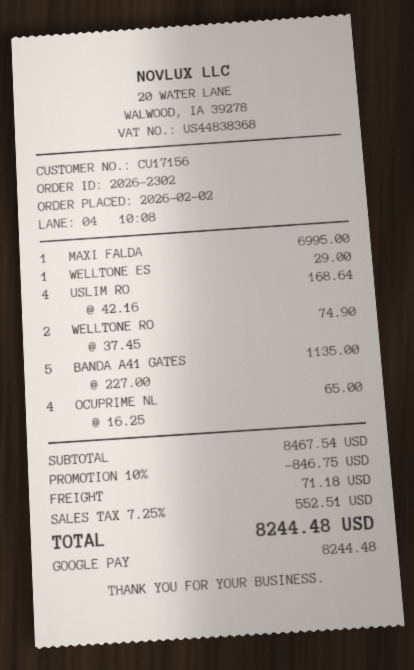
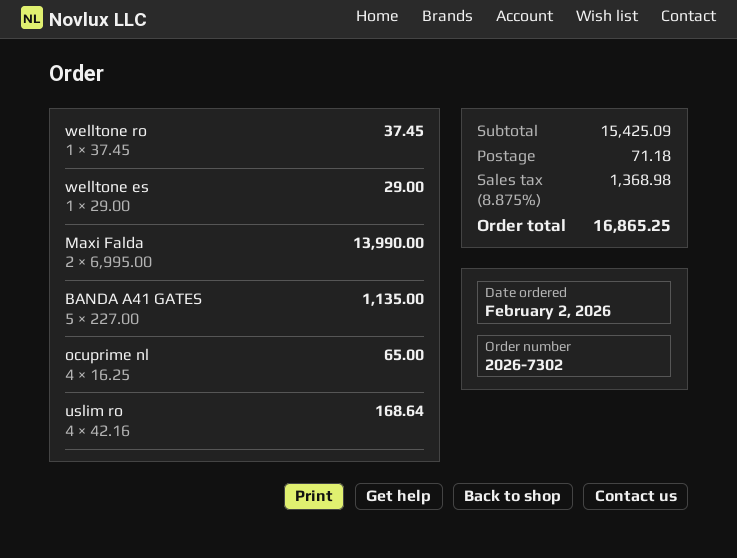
order number: 2026-2302 -> 2026-7302
MAXI FALDA: 1 x 6995.00 = 6995.00 -> 2 x 6995.00 = 13990.00
WELLTONE RO: 2 x 37.45 = 74.90 -> 1 x 37.45 = 37.45
subtotal: 8467.54 -> 15425.09
discount: 10% = 846.75 -> none
tax: 7.25% = 552.51 -> 8.875% = 1368.98
total: 8244.48 -> 16865.25

